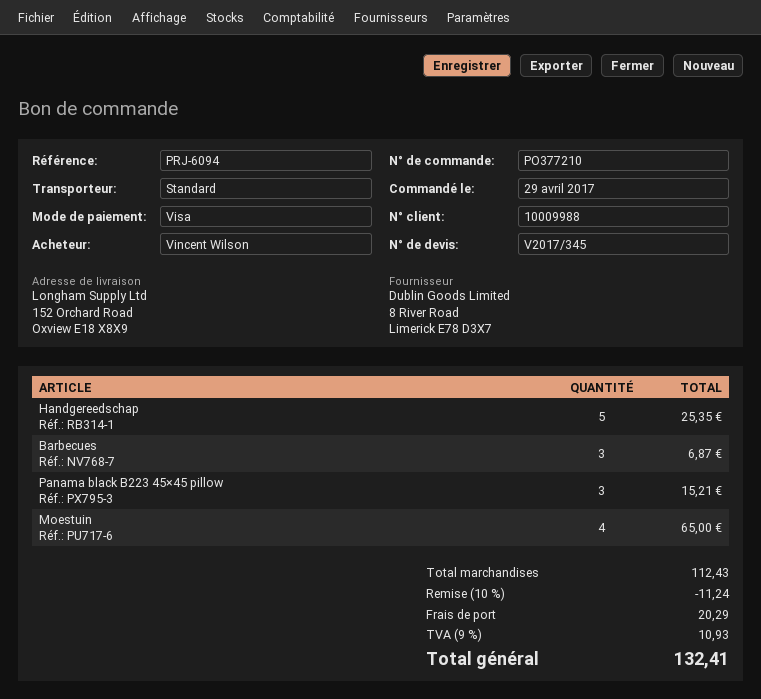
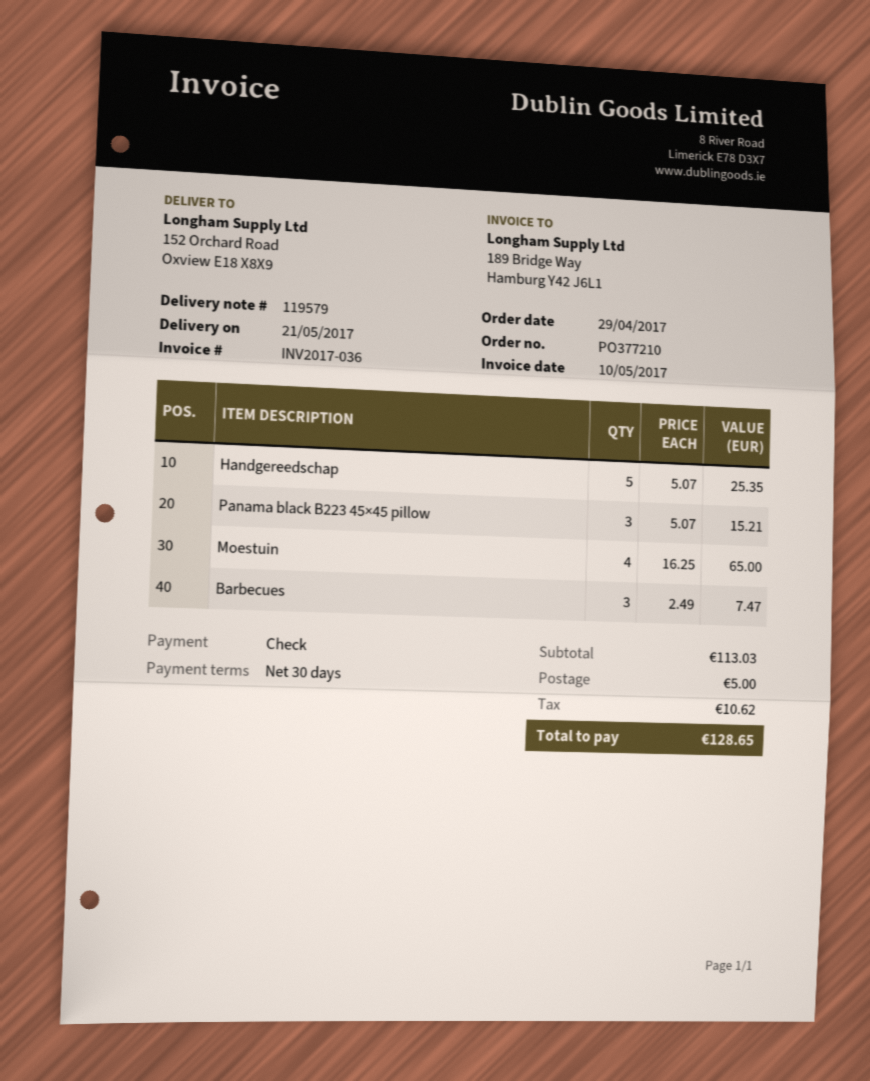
payment method: Visa -> cheque
Barbecues: 3 for 6.87 -> 3 for 7.47
subtotal: 112.43 -> 113.03
discount: 10% = 11.24 -> none
shipping: 20.29 -> 5.00
tax: 10.93 -> 10.62
total: 132.41 -> 128.65

